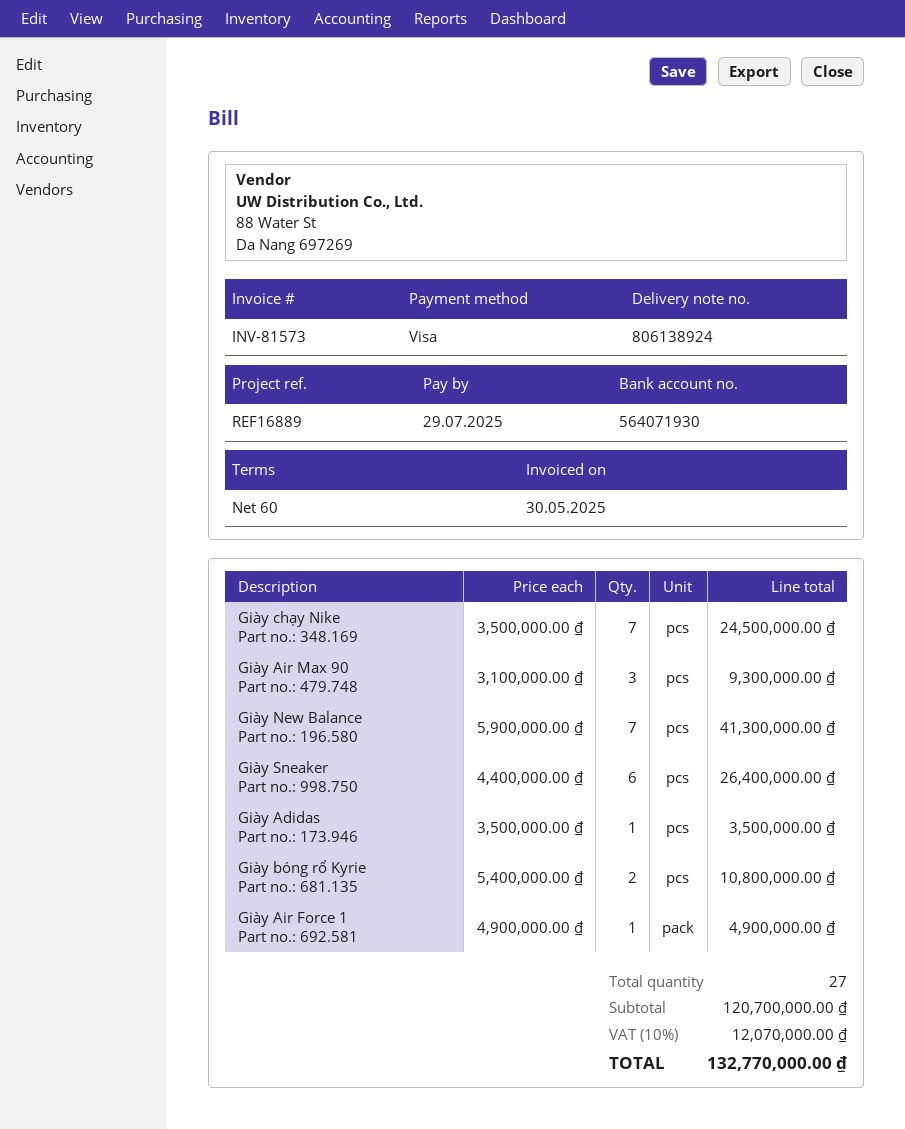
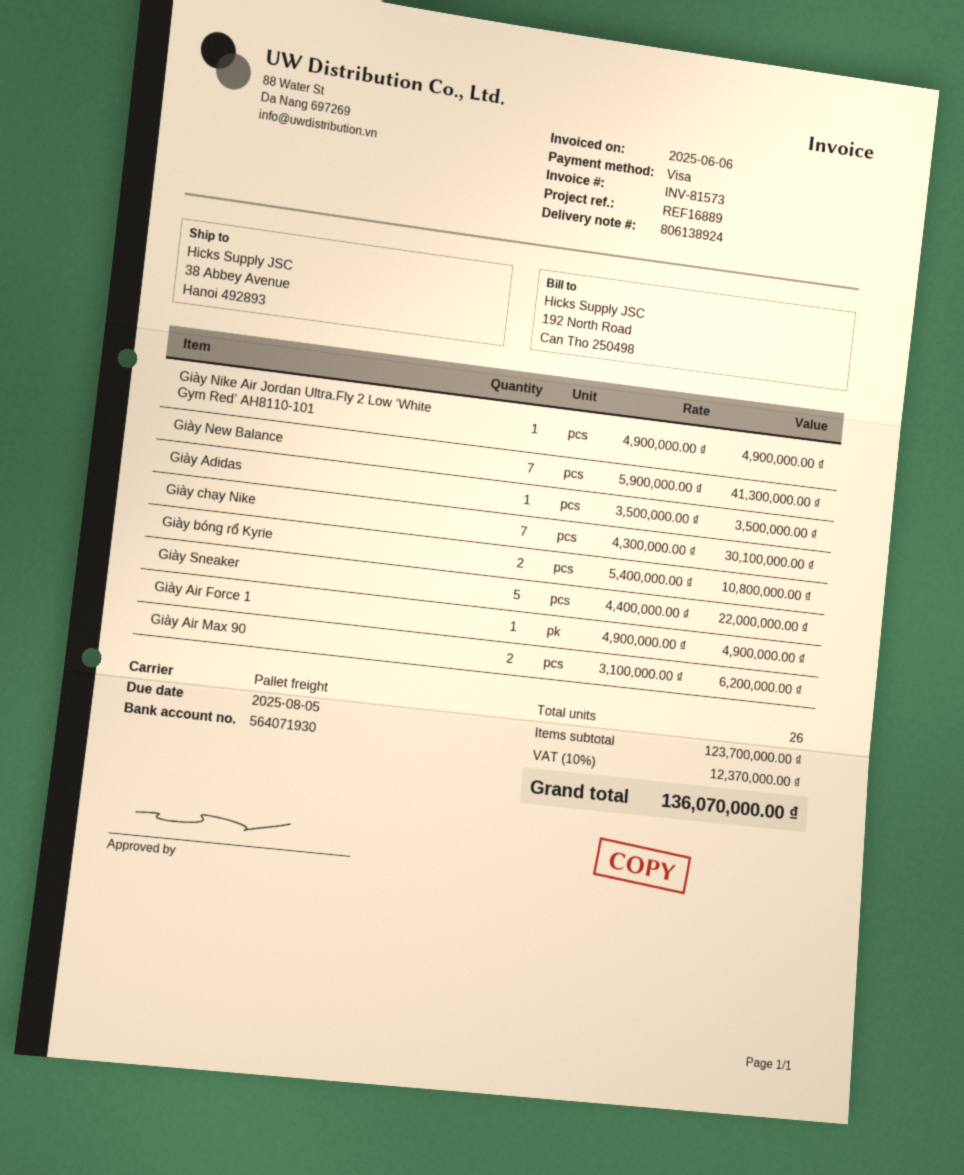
invoice date: 2025-05-30 -> 2025-06-06
due date: 2025-07-29 -> 2025-08-05
Giày chạy Nike: 7 x 3500000.00 = 24500000.00 -> 7 x 4300000.00 = 30100000.00
Giày Air Max 90: 3 x 3100000.00 = 9300000.00 -> 2 x 3100000.00 = 6200000.00
Giày Sneaker: 6 x 4400000.00 = 26400000.00 -> 5 x 4400000.00 = 22000000.00
Giày Nike Air Jordan Ultra.Fly 2 Low ‘White Gym Red’ AH8110-101: none -> 1 x 4900000.00 = 4900000.00
total quantity: 27 -> 26
subtotal: 120700000.00 -> 123700000.00
tax: 10% = 12070000.00 -> 10% = 12370000.00
total: 132770000.00 -> 136070000.00

